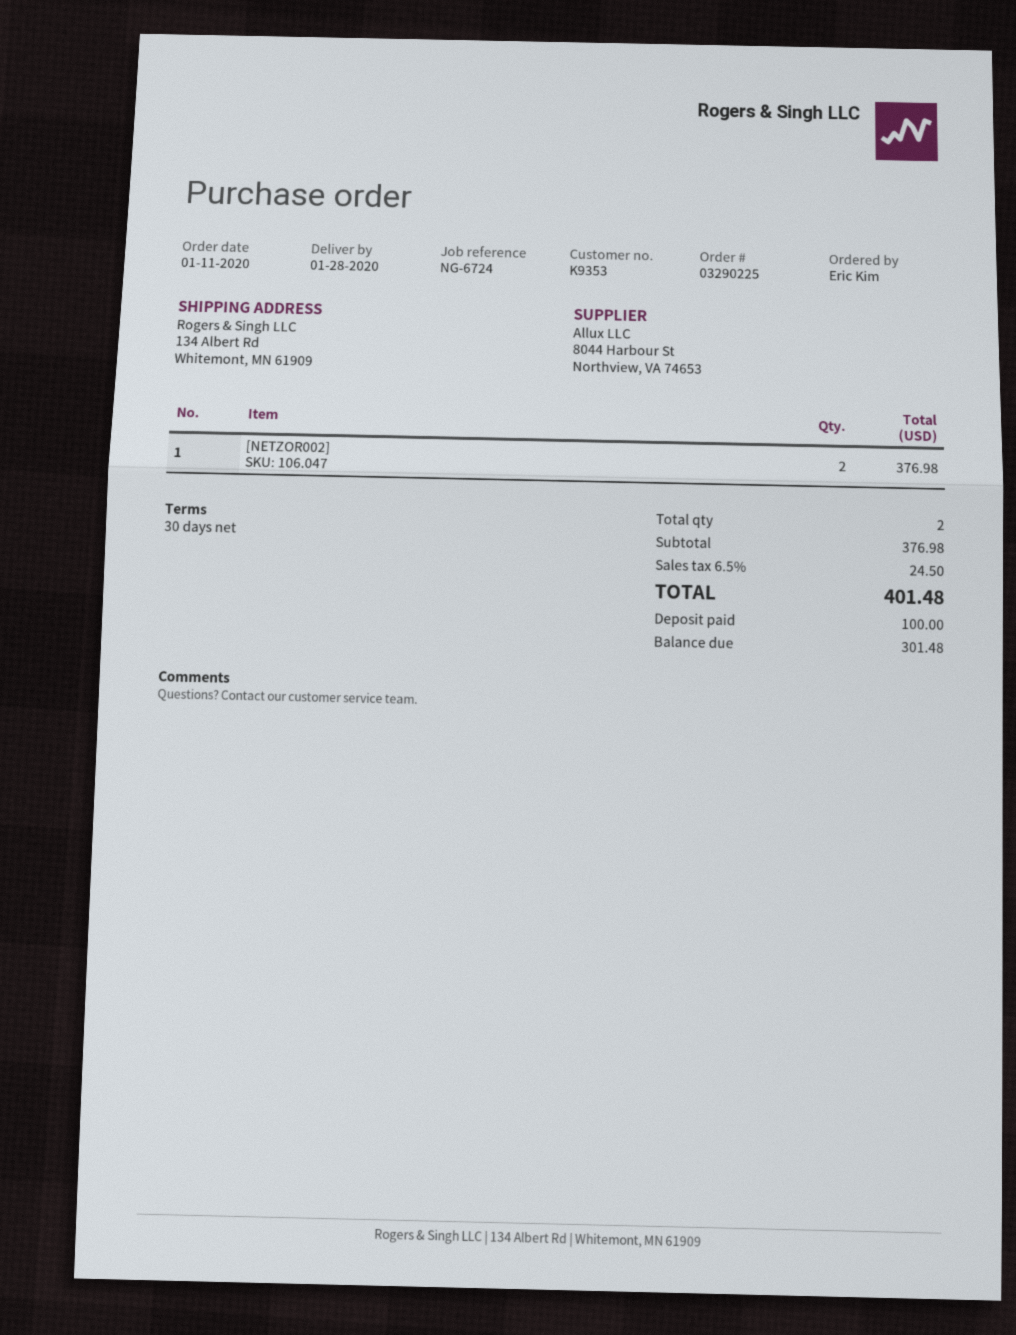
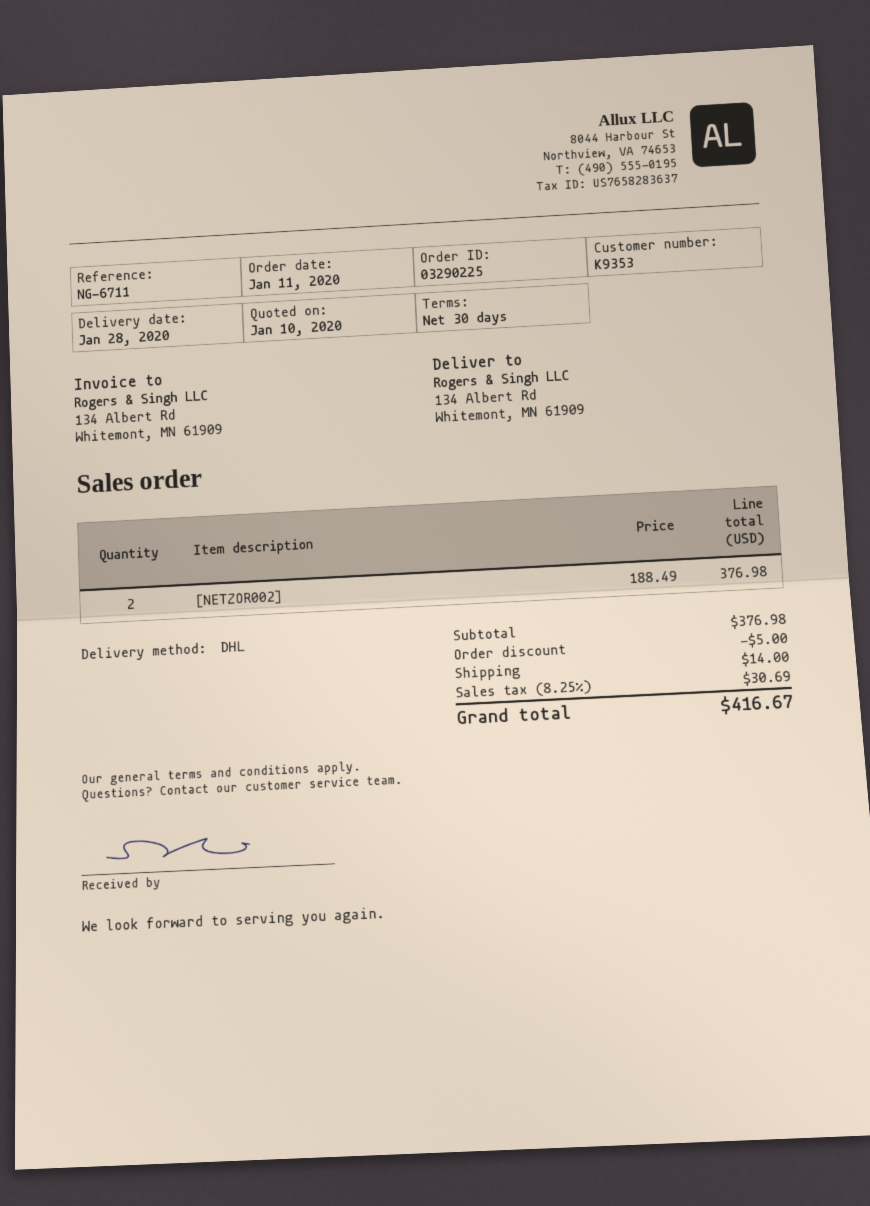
reference: NG-6724 -> NG-6711
discount: none -> 5.00
shipping: none -> 14.00
tax: 6.5% = 24.50 -> 8.25% = 30.69
total: 401.48 -> 416.67

